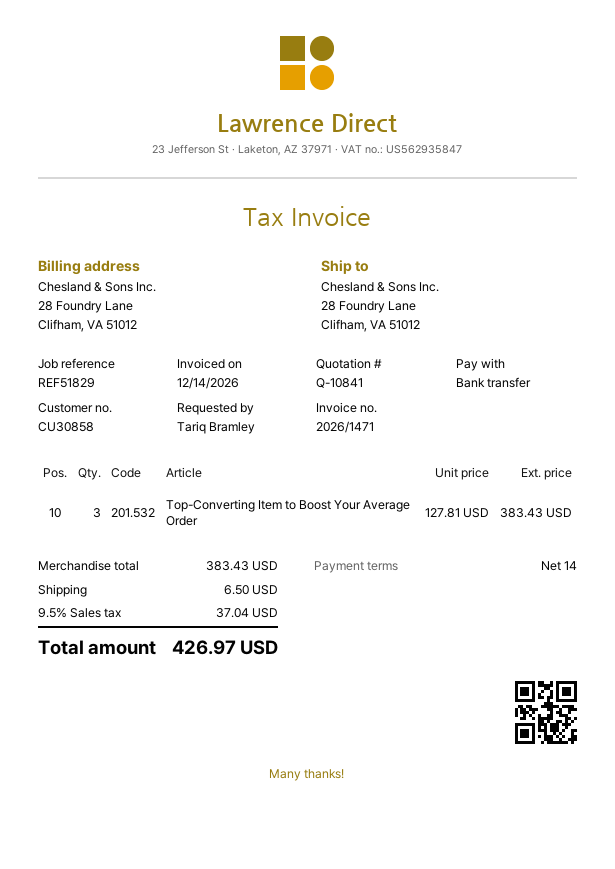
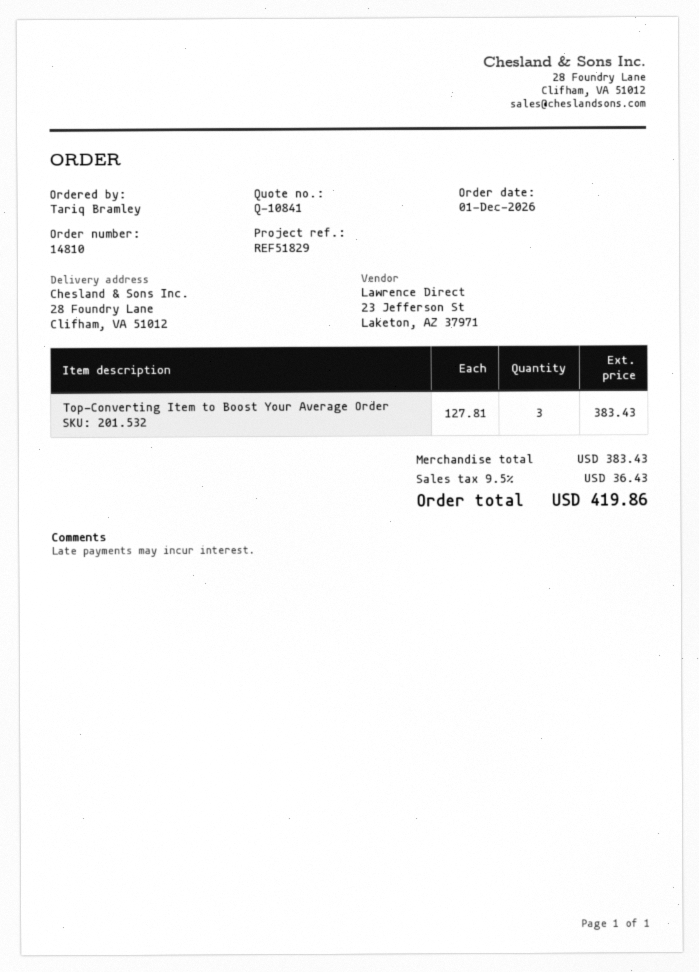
shipping: 6.50 -> none
tax: 9.5% = 37.04 -> 9.5% = 36.43
total: 426.97 -> 419.86

